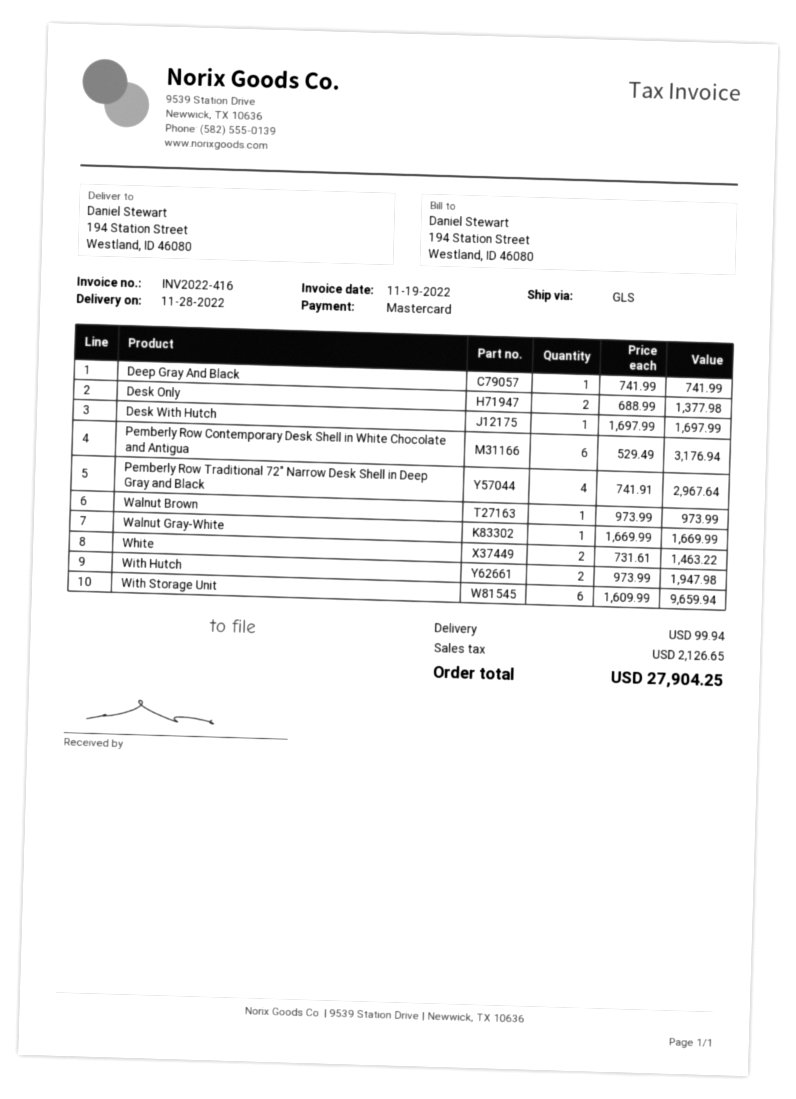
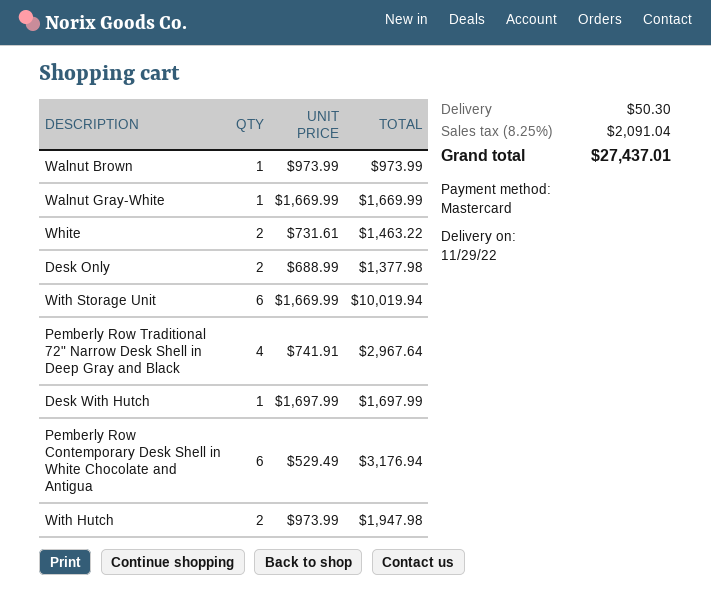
delivery date: 2022-11-28 -> 2022-11-29
Deep Gray And Black: 1 x 741.99 = 741.99 -> none
With Storage Unit: 6 x 1609.99 = 9659.94 -> 6 x 1669.99 = 10019.94
shipping: 99.94 -> 50.30
tax: 2126.65 -> 2091.04
total: 27904.25 -> 27437.01

